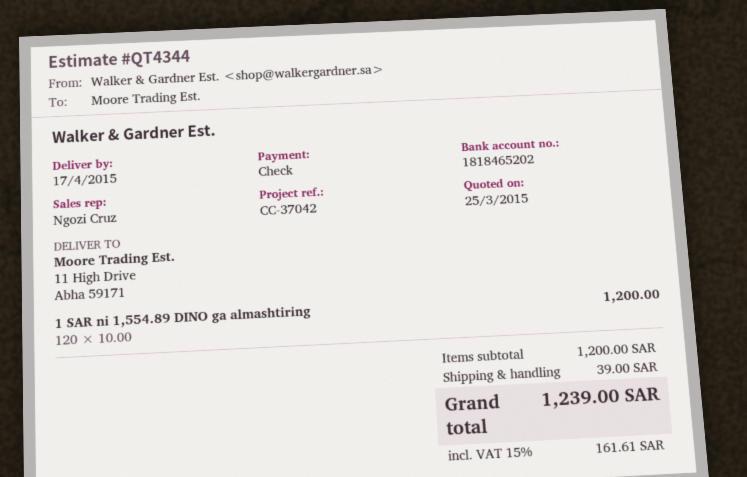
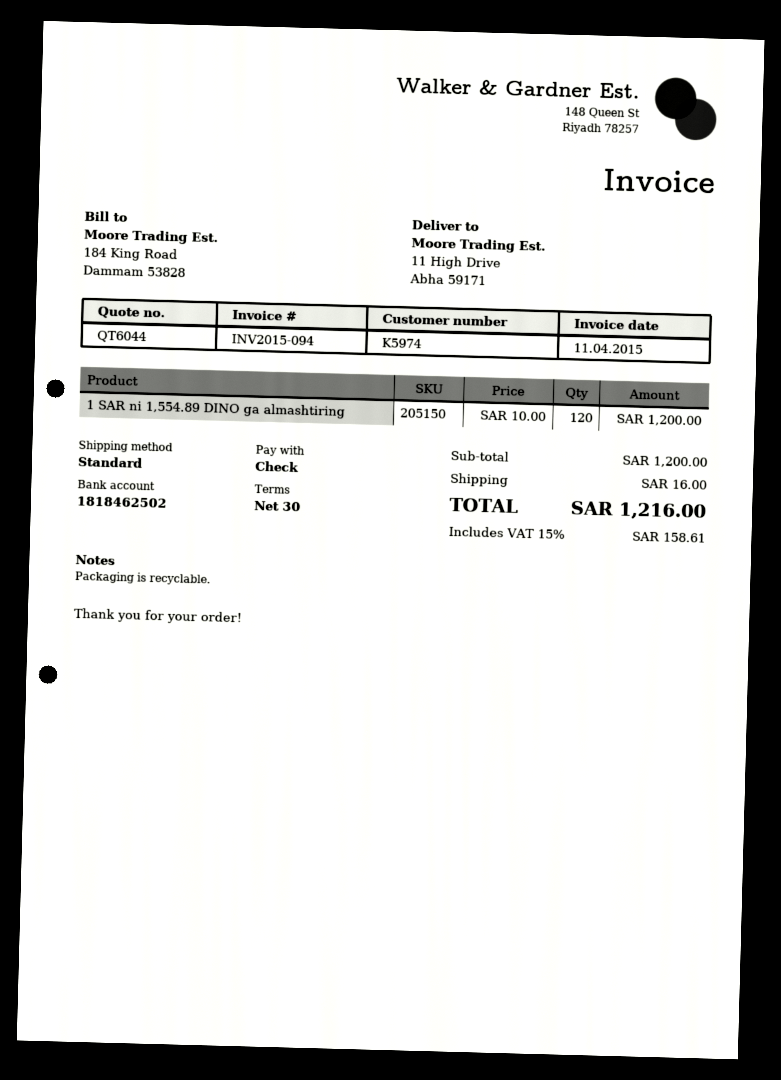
quote number: QT4344 -> QT6044
bank account: 1818465202 -> 1818462502
shipping: 39.00 -> 16.00
tax: 15% = 161.61 -> 15% = 158.61
total: 1239.00 -> 1216.00

